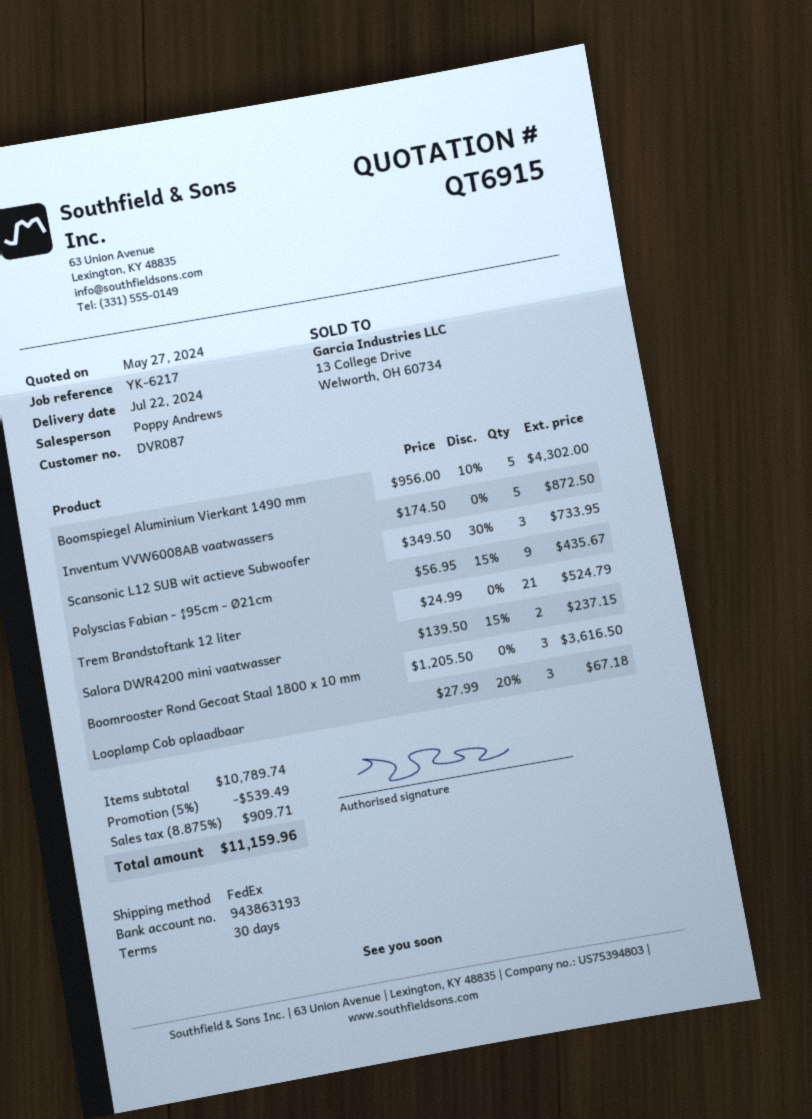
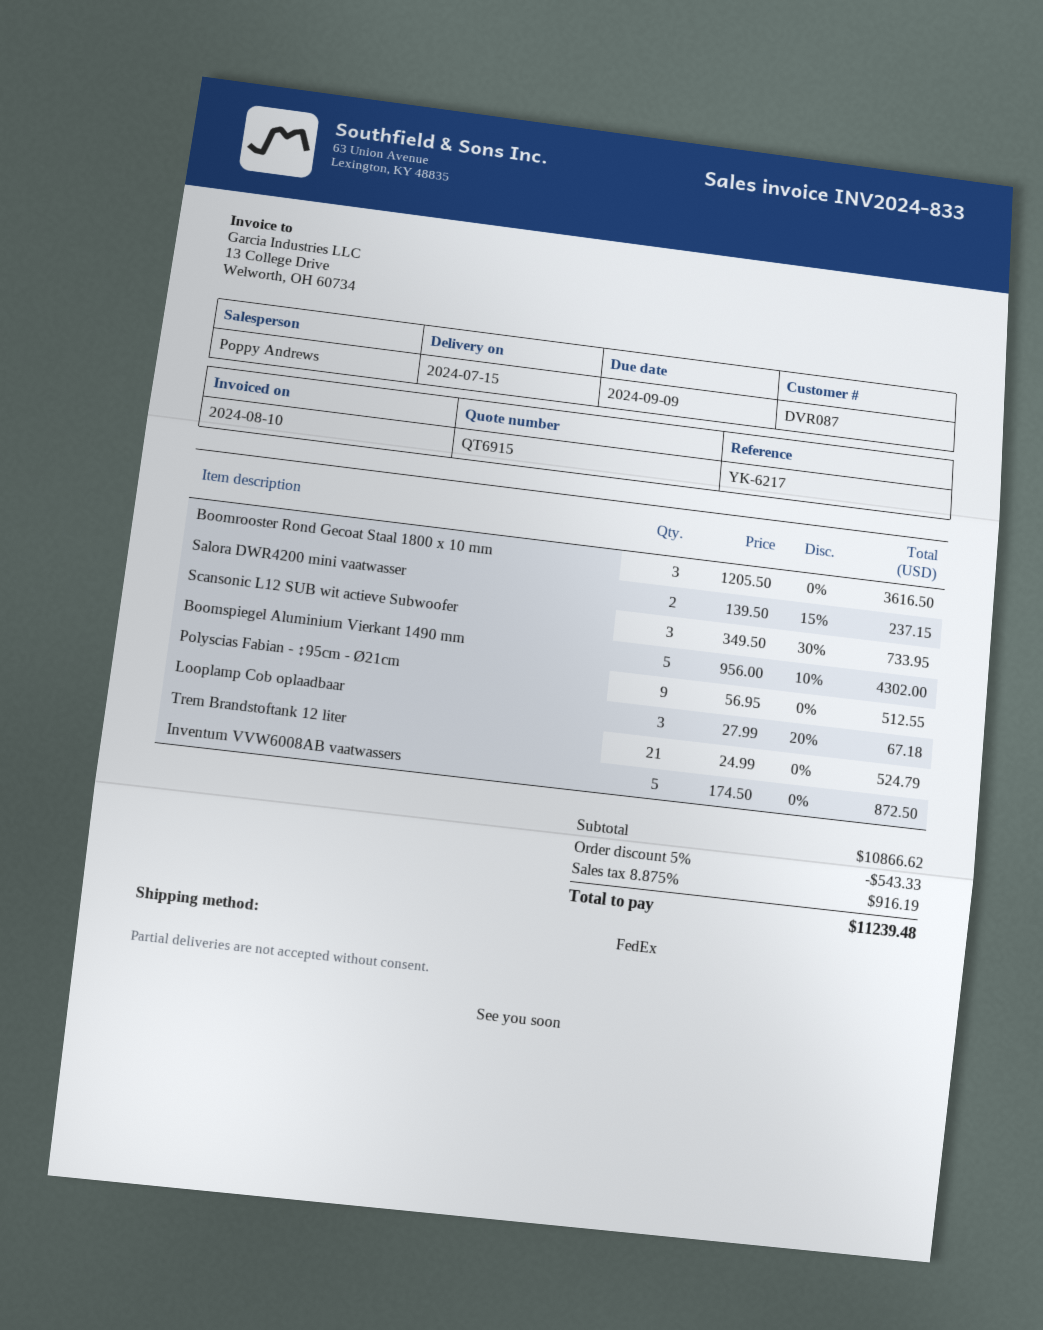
delivery date: 2024-07-22 -> 2024-07-15
Polyscias Fabian - ↕95cm - Ø21cm: 9 x 56.95 - 15% = 435.67 -> 9 x 56.95 = 512.55
subtotal: 10789.74 -> 10866.62
discount: 5% = 539.49 -> 5% = 543.33
tax: 8.875% = 909.71 -> 8.875% = 916.19
total: 11159.96 -> 11239.48

